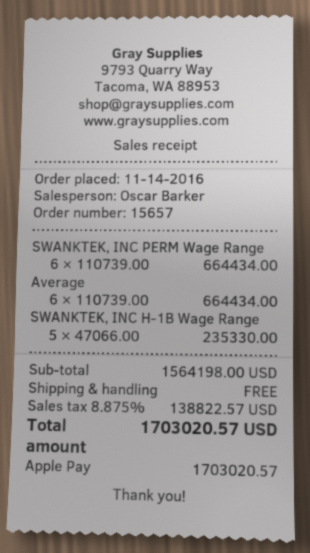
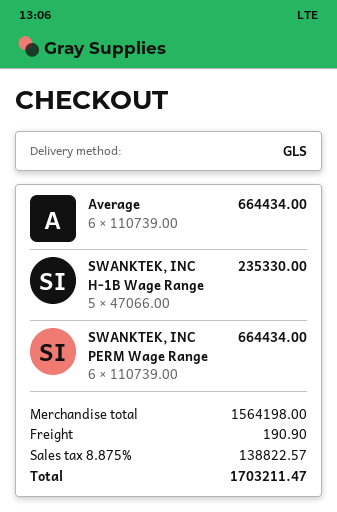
shipping: 0.00 -> 190.90
total: 1703020.57 -> 1703211.47

